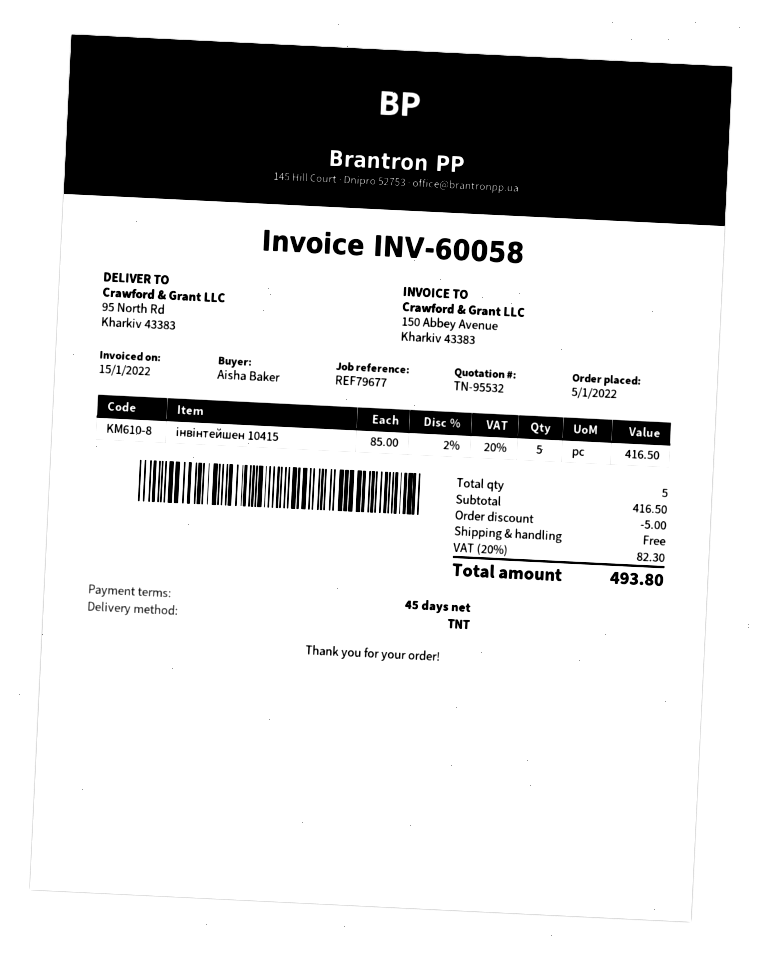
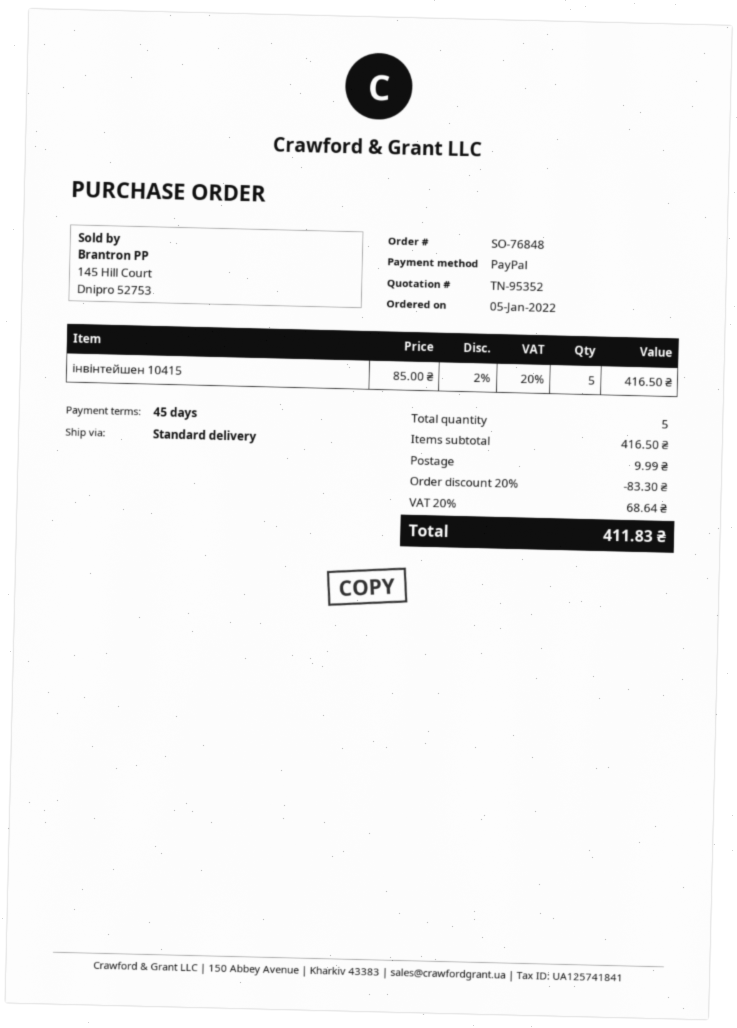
quote number: TN-95532 -> TN-95352
shipping method: TNT -> standard
discount: 5.00 -> 83.30
shipping: 0.00 -> 9.99
tax: 20% = 82.30 -> 20% = 68.64
total: 493.80 -> 411.83

